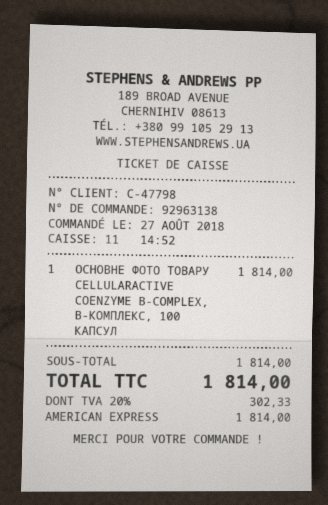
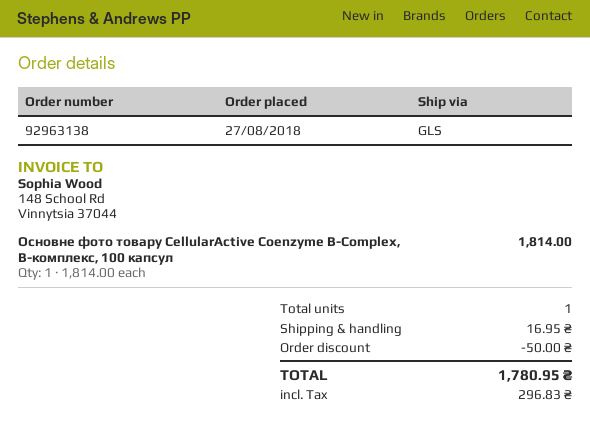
discount: none -> 50.00
shipping: none -> 16.95
tax: 302.33 -> 296.83
total: 1814.00 -> 1780.95

